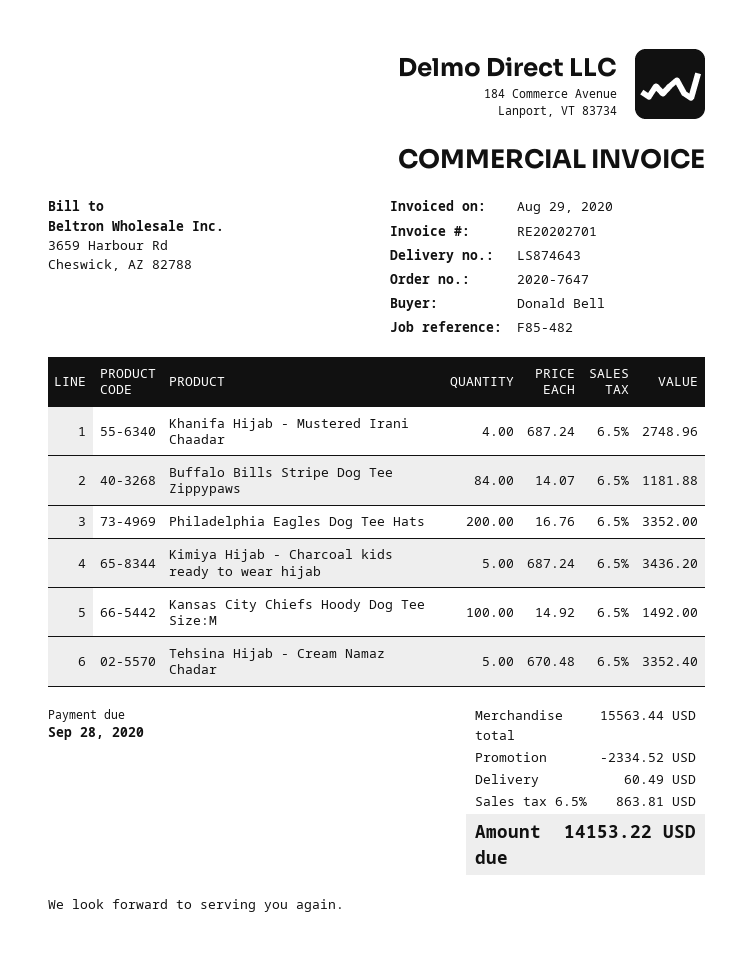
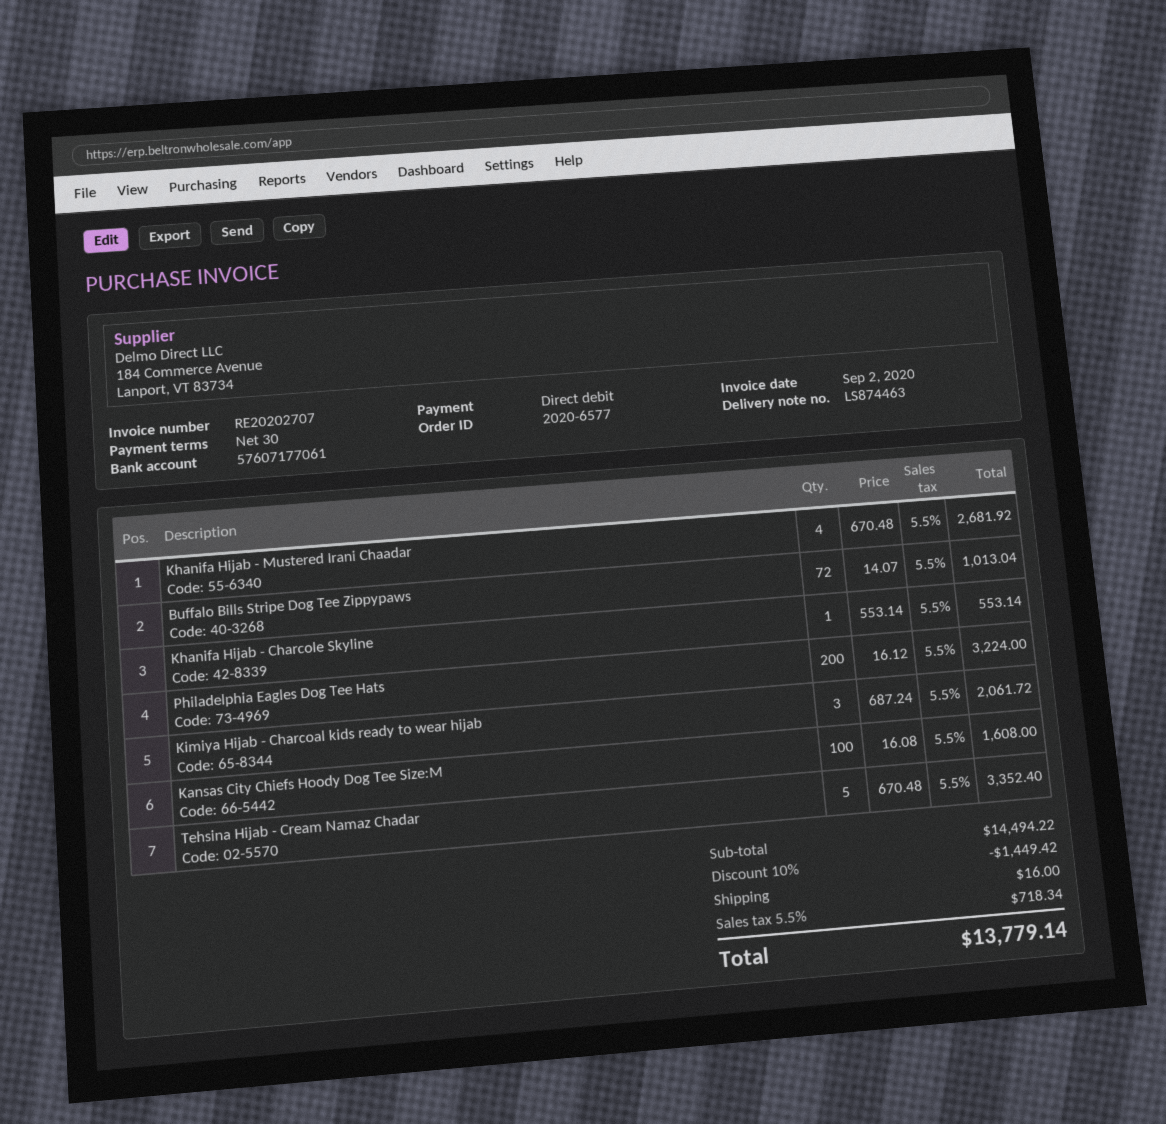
order number: 2020-7647 -> 2020-6577
delivery note number: LS874643 -> LS874463
invoice number: RE20202701 -> RE20202707
invoice date: 2020-08-29 -> 2020-09-02
Khanifa Hijab - Mustered Irani Chaadar: 4 x 687.24 = 2748.96 -> 4 x 670.48 = 2681.92
Buffalo Bills Stripe Dog Tee Zippypaws: 84 x 14.07 = 1181.88 -> 72 x 14.07 = 1013.04
Philadelphia Eagles Dog Tee Hats: 200 x 16.76 = 3352.00 -> 200 x 16.12 = 3224.00
Kimiya Hijab - Charcoal kids ready to wear hijab: 5 x 687.24 = 3436.20 -> 3 x 687.24 = 2061.72
Kansas City Chiefs Hoody Dog Tee Size:M: 100 x 14.92 = 1492.00 -> 100 x 16.08 = 1608.00
Khanifa Hijab - Charcole Skyline: none -> 1 x 553.14 = 553.14
subtotal: 15563.44 -> 14494.22
discount: 2334.52 -> 1449.42
shipping: 60.49 -> 16.00
tax: 6.5% = 863.81 -> 5.5% = 718.34
total: 14153.22 -> 13779.14

